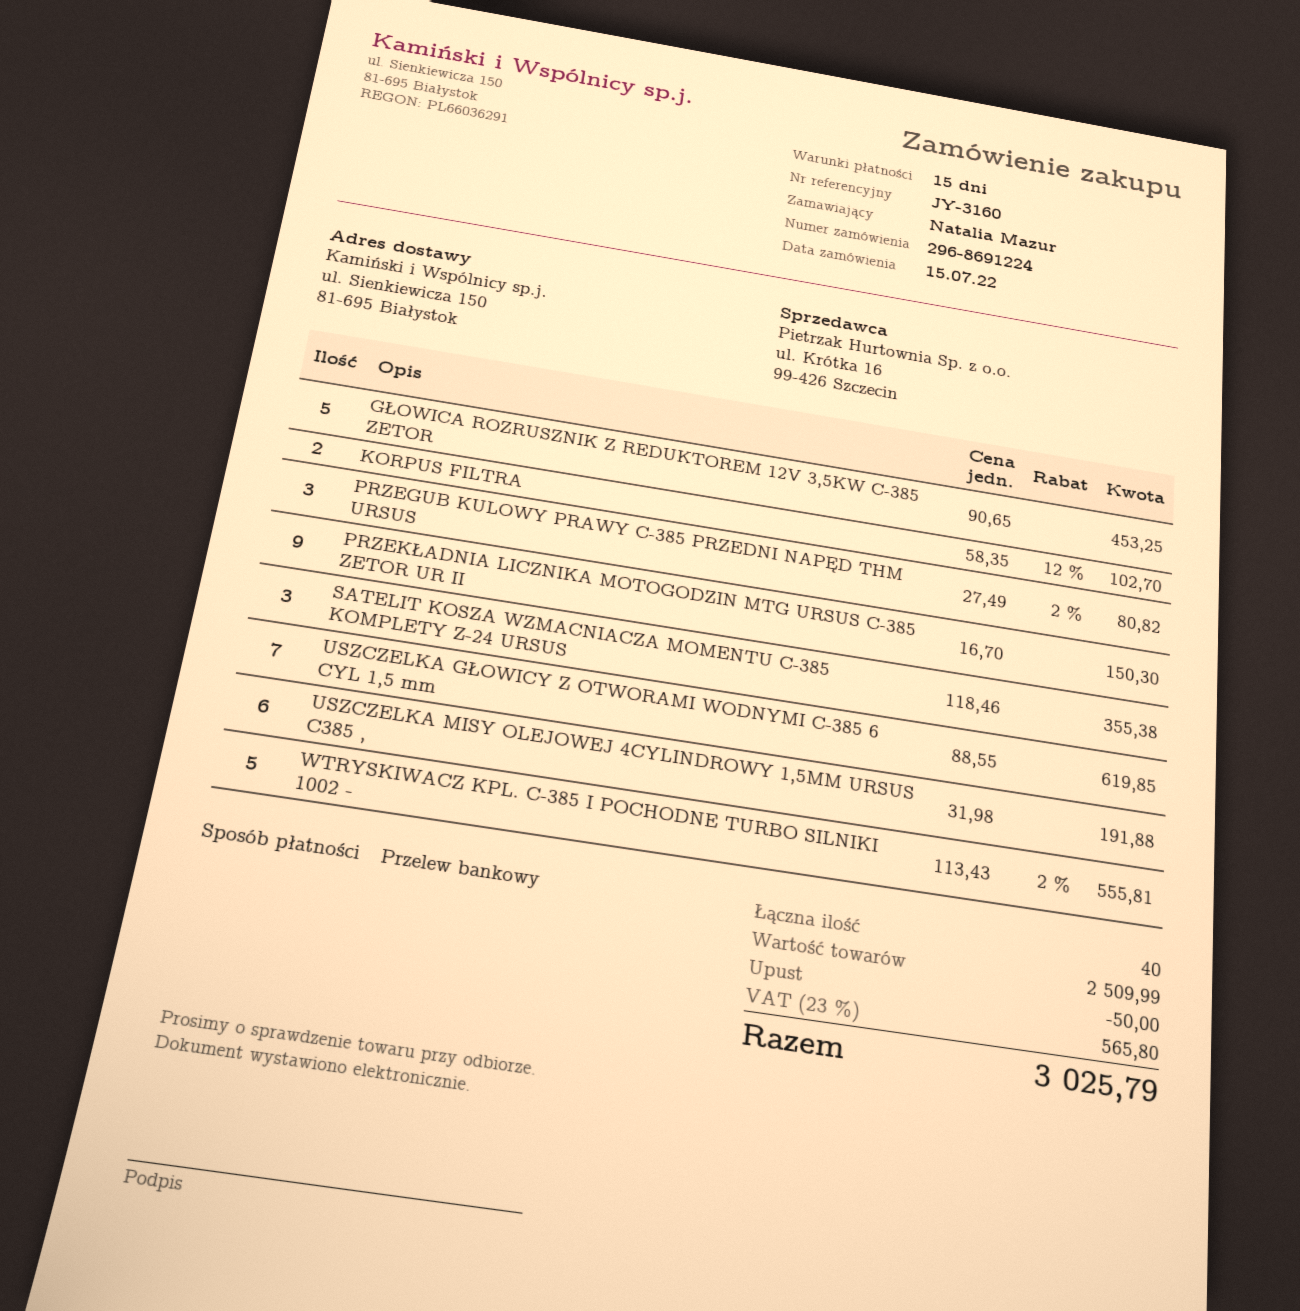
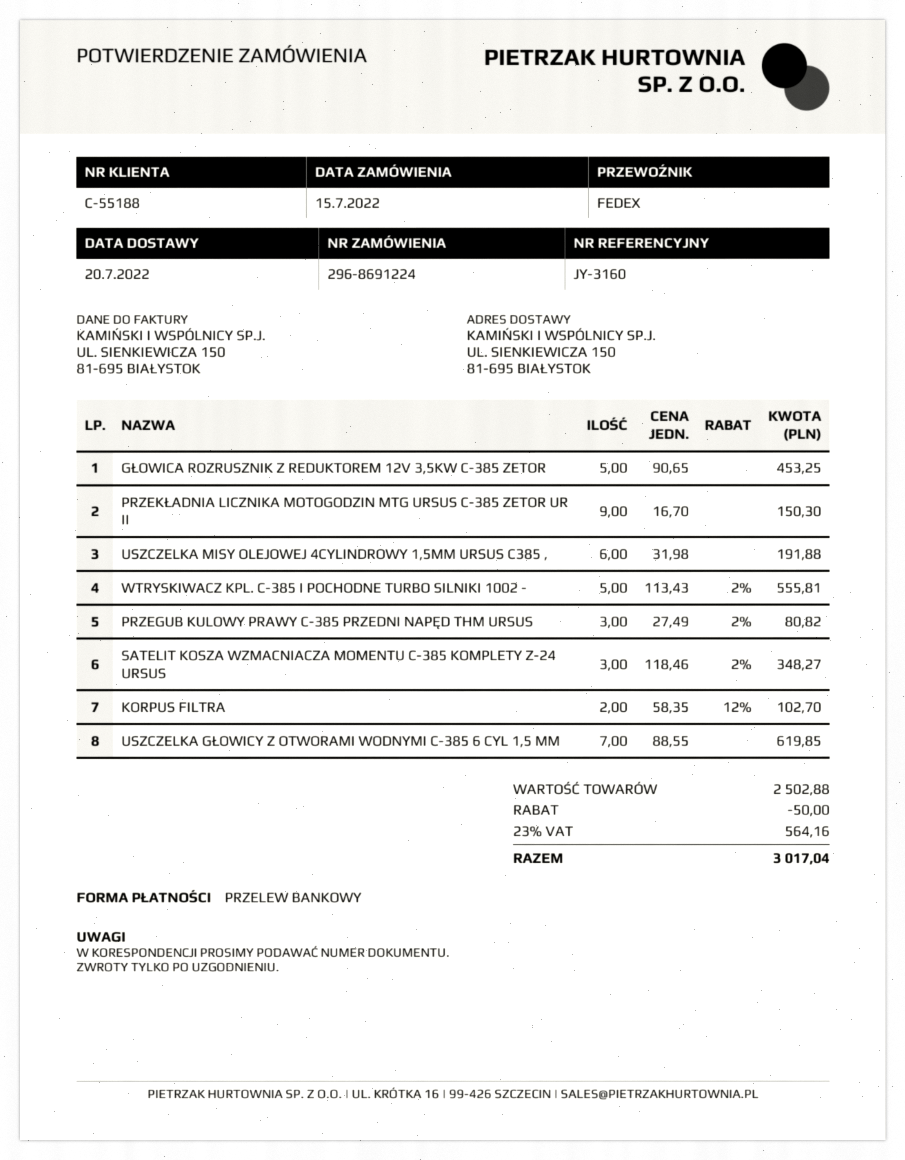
SATELIT KOSZA WZMACNIACZA MOMENTU C-385 KOMPLETY Z-24 URSUS: 3 x 118.46 = 355.38 -> 3 x 118.46 - 2% = 348.27
subtotal: 2509.99 -> 2502.88
tax: 23% = 565.80 -> 23% = 564.16
total: 3025.79 -> 3017.04

